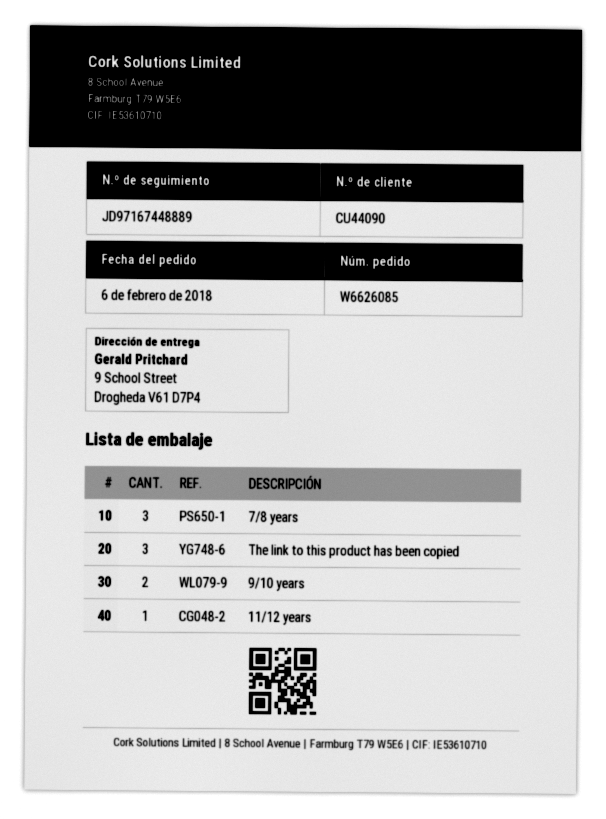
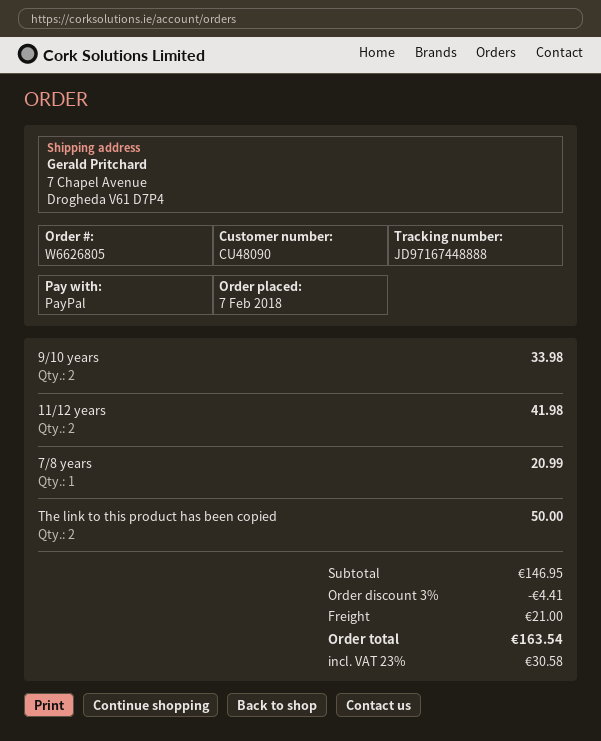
order number: W6626085 -> W6626805
order date: 2018-02-06 -> 2018-02-07
customer number: CU44090 -> CU48090
tracking number: JD97167448889 -> JD97167448888
ship to: 9 School Street, Drogheda V61 D7P4 -> 7 Chapel Avenue, Drogheda V61 D7P4
7/8 years: 3 -> 1
The link to this product has been copied: 3 -> 2
11/12 years: 1 -> 2

